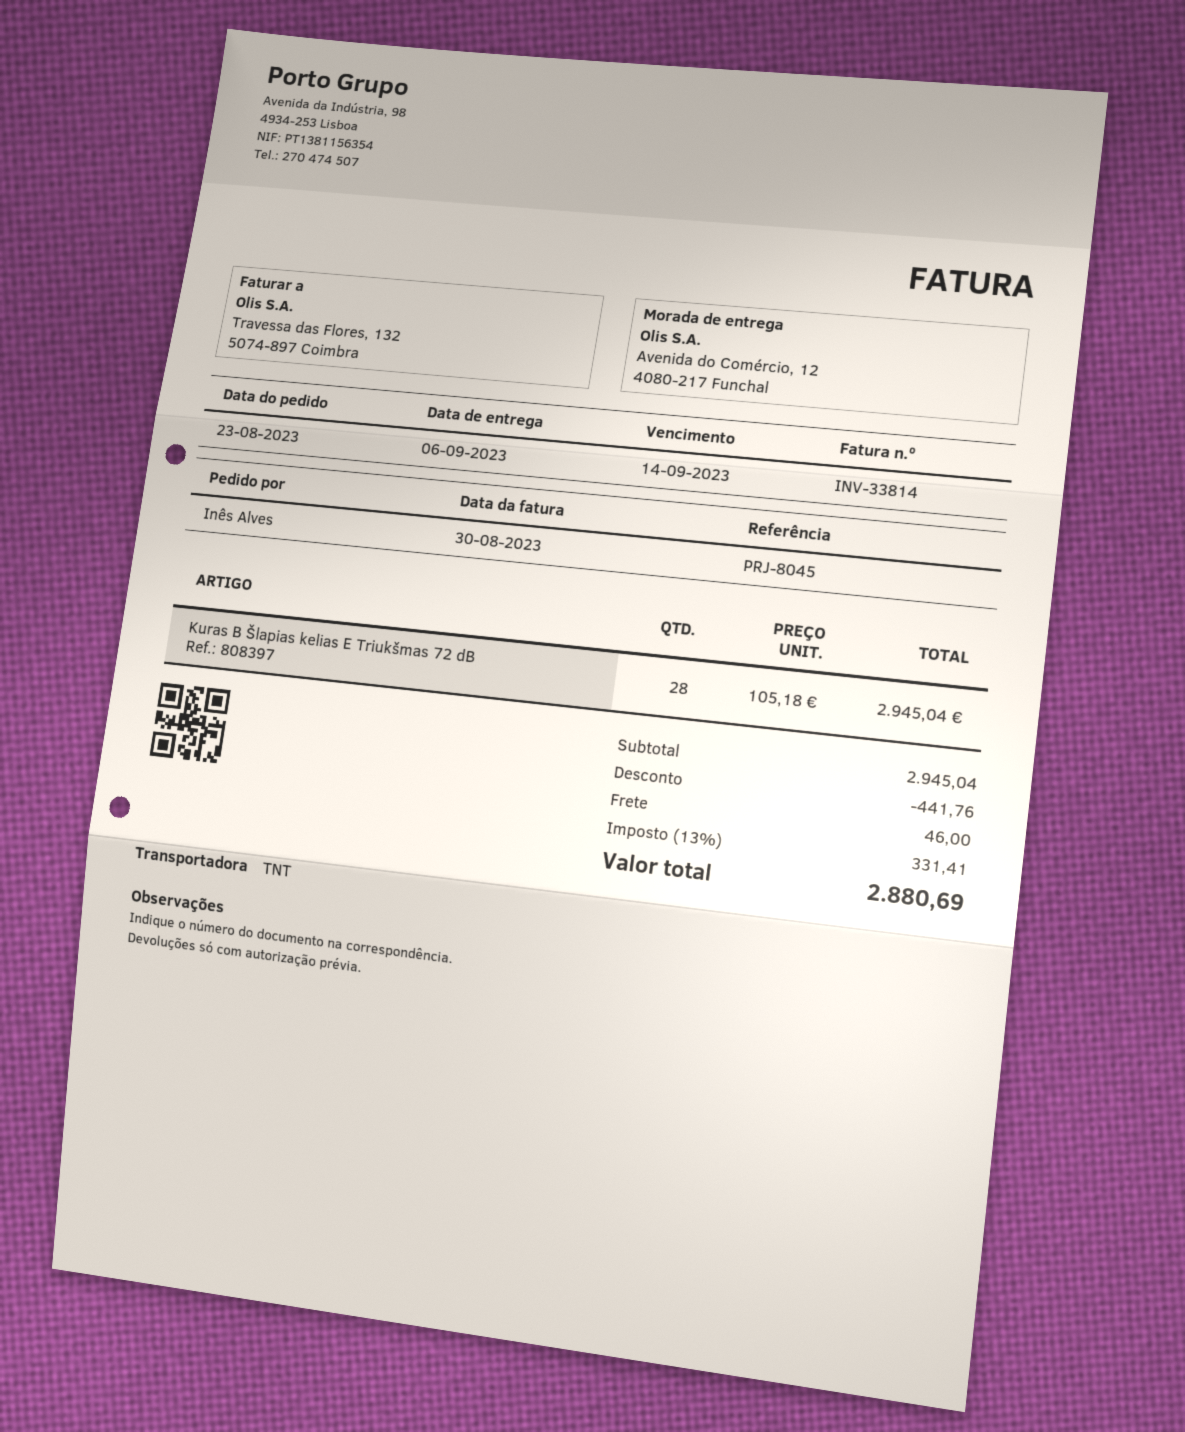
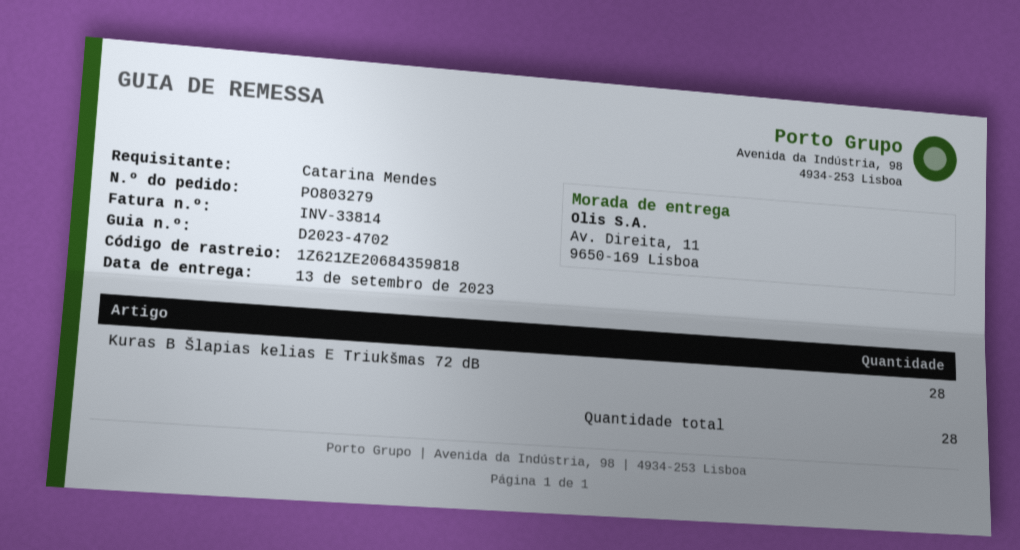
delivery date: 2023-09-06 -> 2023-09-13
ordered by: Inês Alves -> Catarina Mendes
ship to: Avenida do Comércio, 12, 4080-217 Funchal -> Av. Direita, 11, 9650-169 Lisboa

